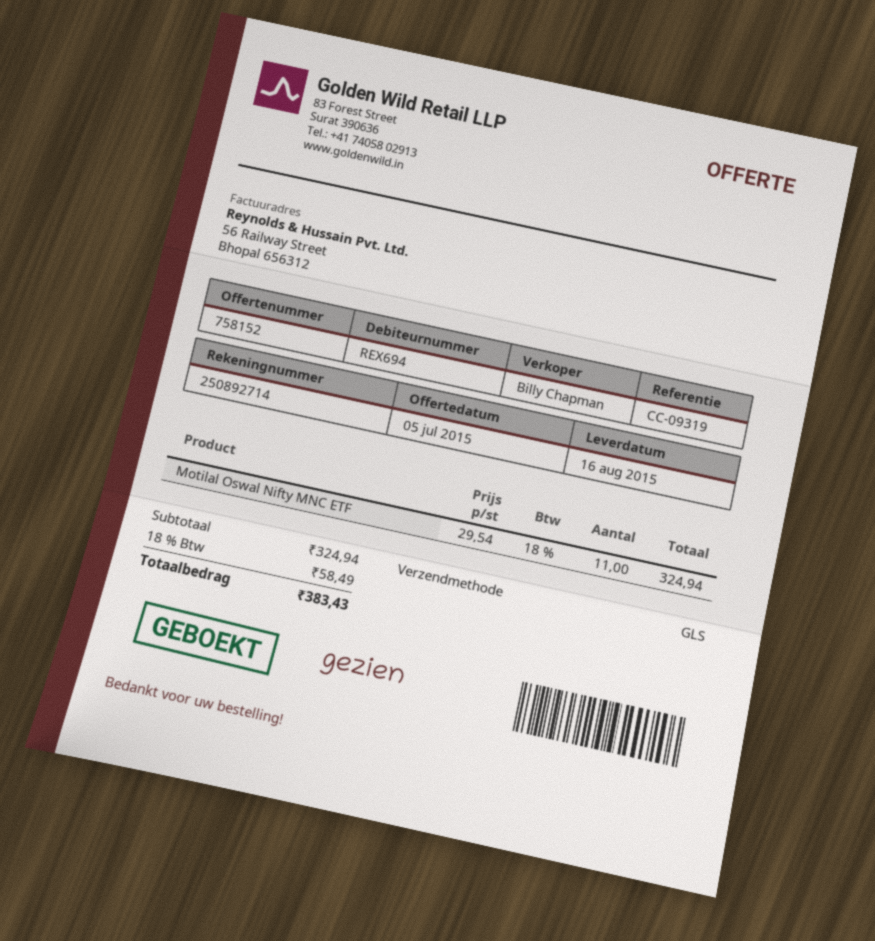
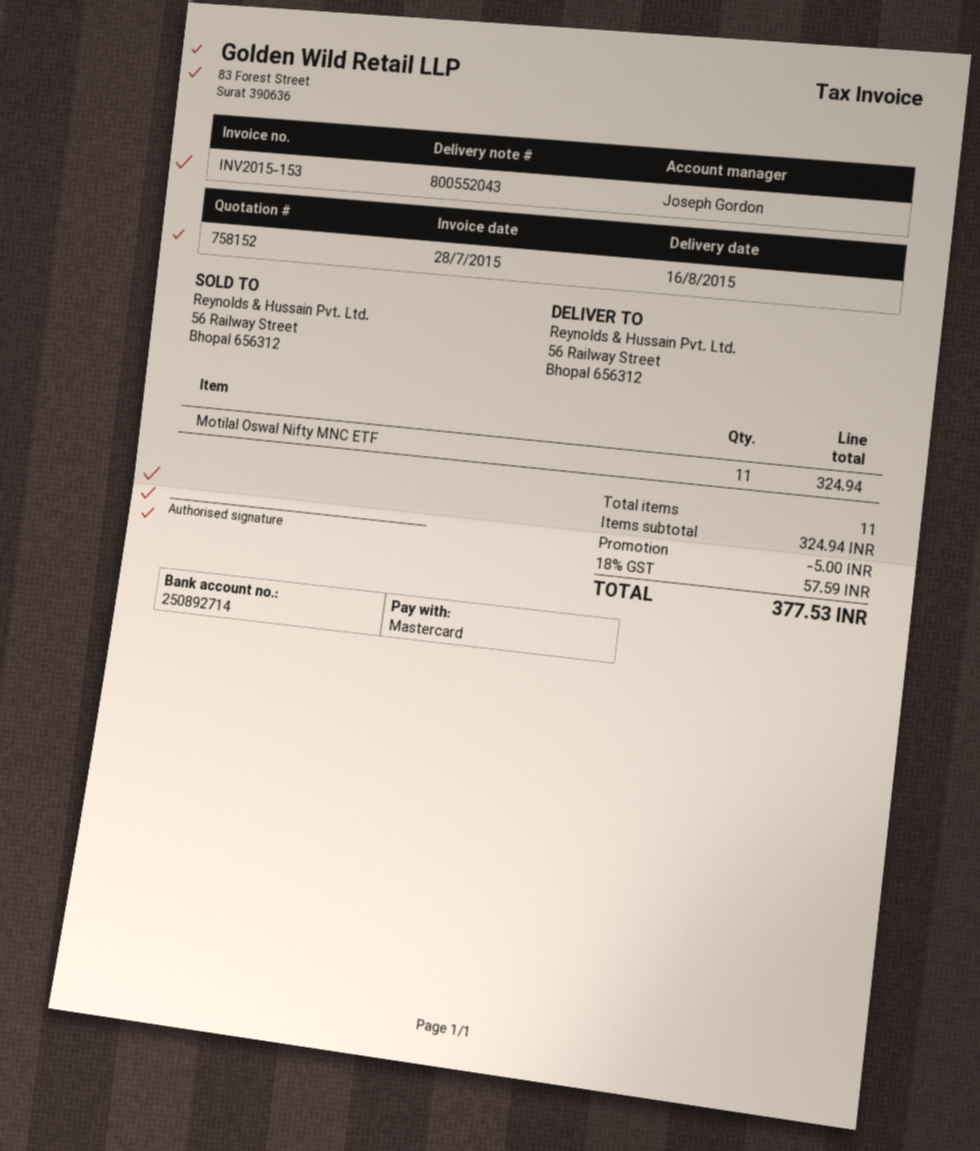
sales rep: Billy Chapman -> Joseph Gordon
discount: none -> 5.00
tax: 18% = 58.49 -> 18% = 57.59
total: 383.43 -> 377.53

